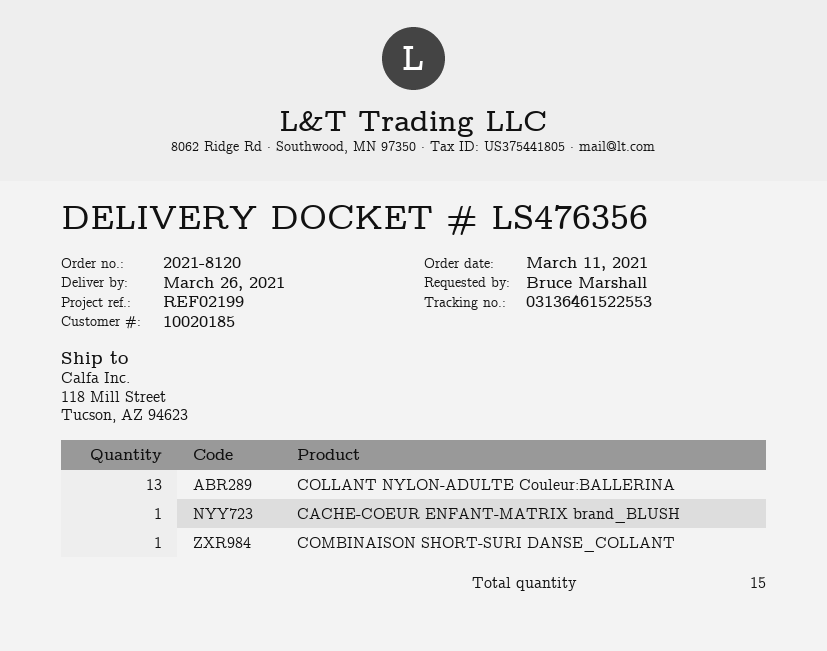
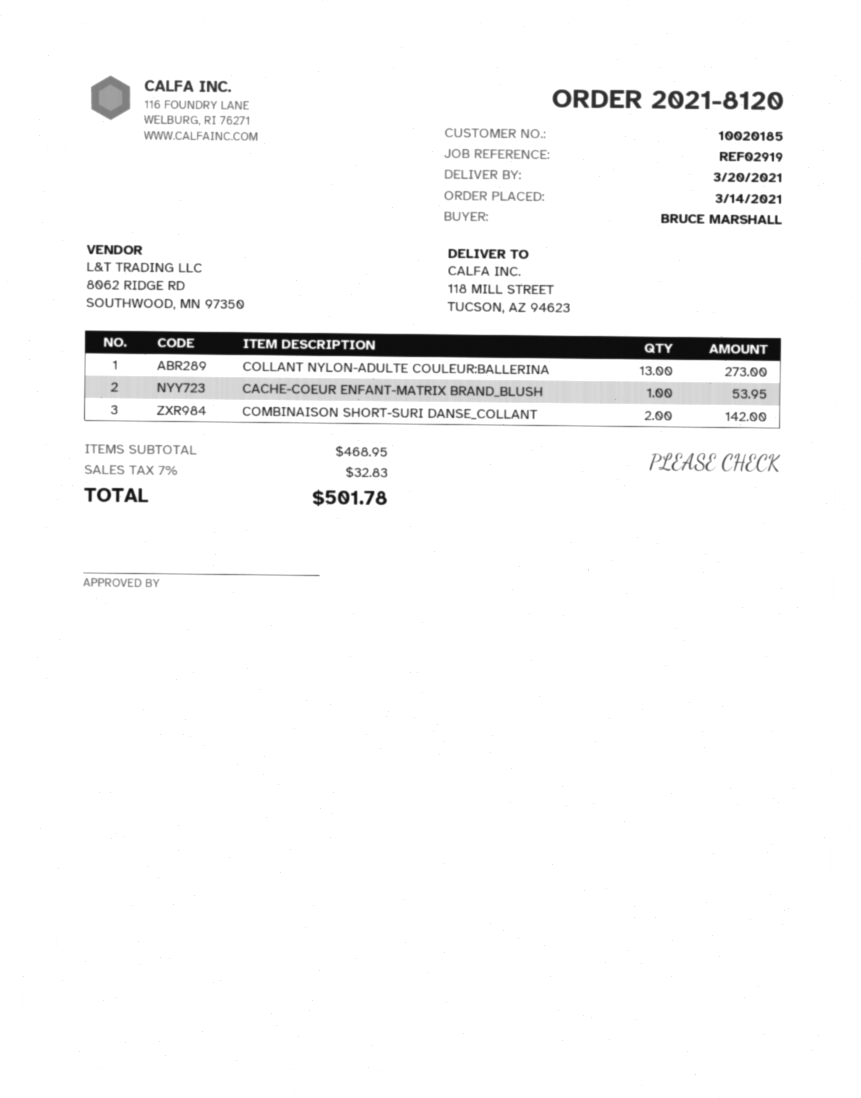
order date: 2021-03-11 -> 2021-03-14
delivery date: 2021-03-26 -> 2021-03-20
reference: REF02199 -> REF02919
COMBINAISON SHORT-SURI DANSE_COLLANT: 1 -> 2

